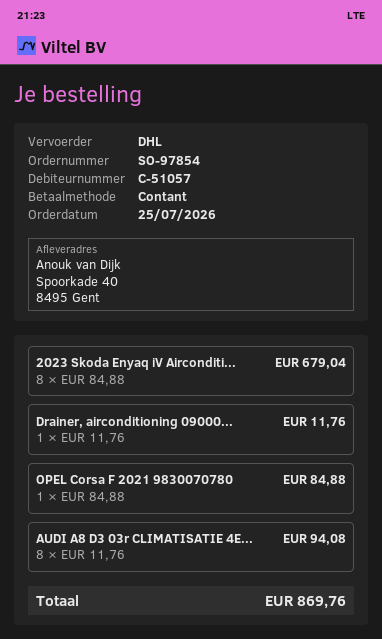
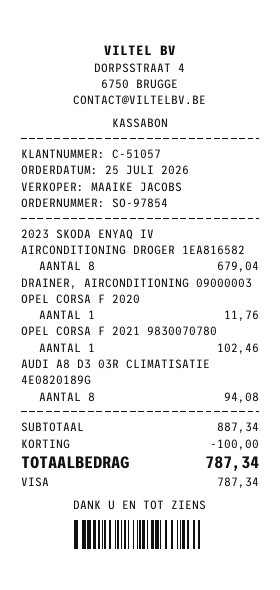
payment method: cash -> Visa
OPEL Corsa F 2021 9830070780: 1 for 84.88 -> 1 for 102.46
discount: none -> 100.00
total: 869.76 -> 787.34

